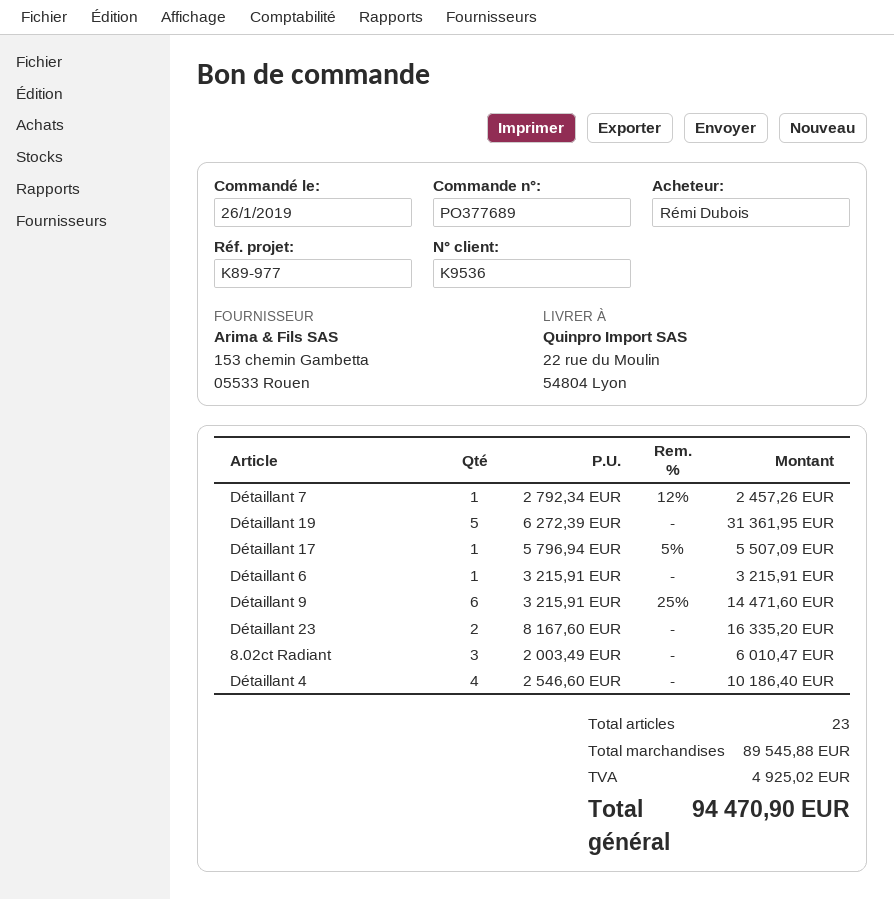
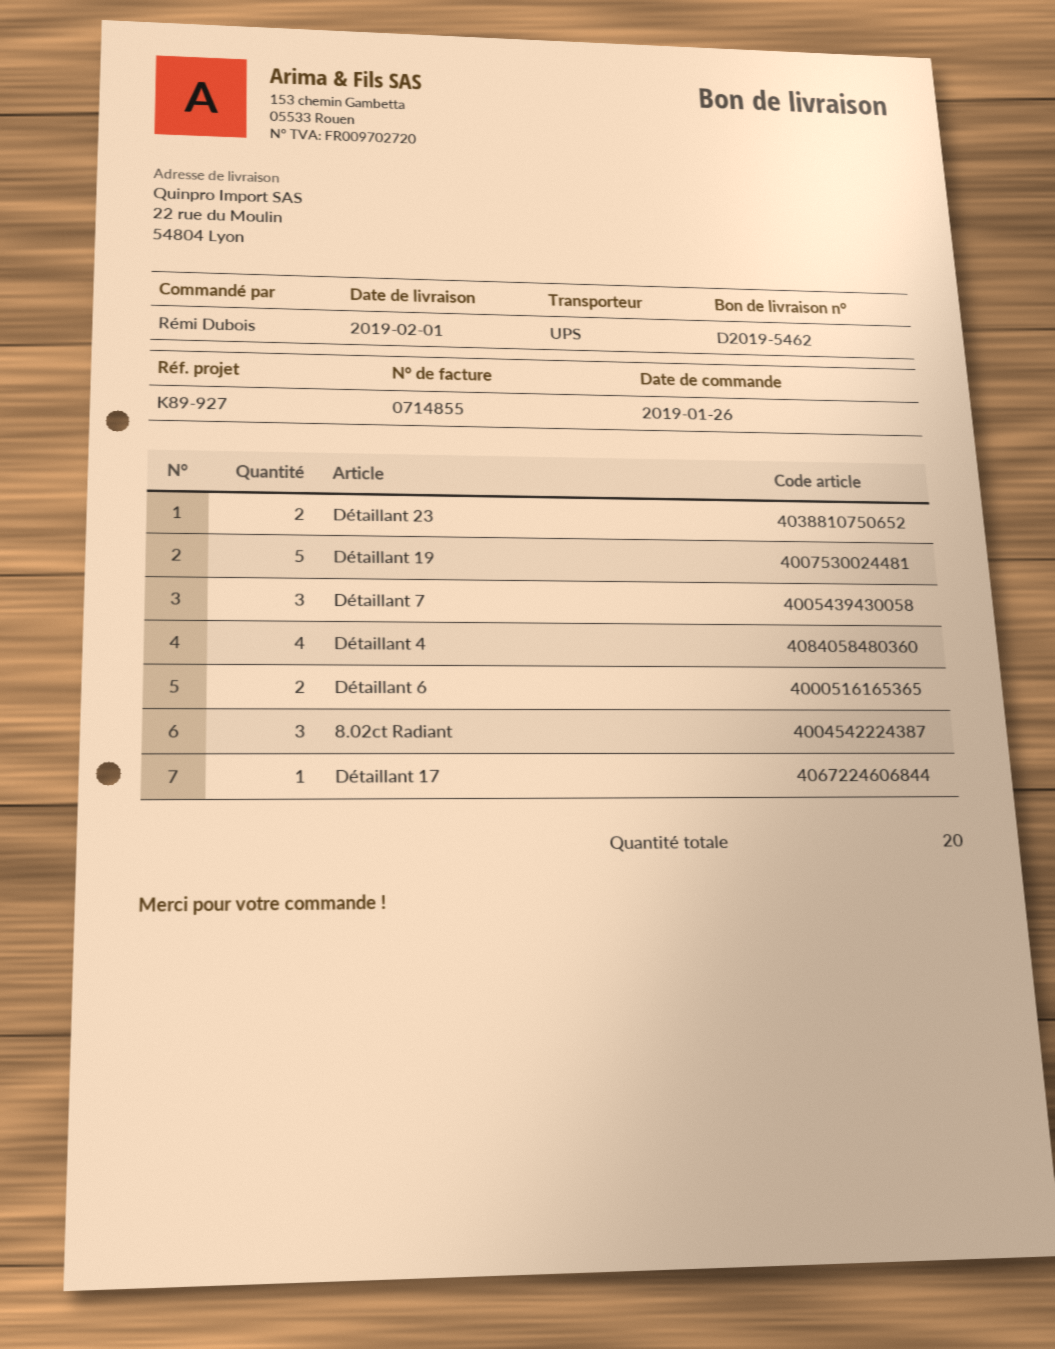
reference: K89-977 -> K89-927
Détaillant 7: 1 -> 3
Détaillant 6: 1 -> 2
Détaillant 9: 6 -> none
total quantity: 23 -> 20

